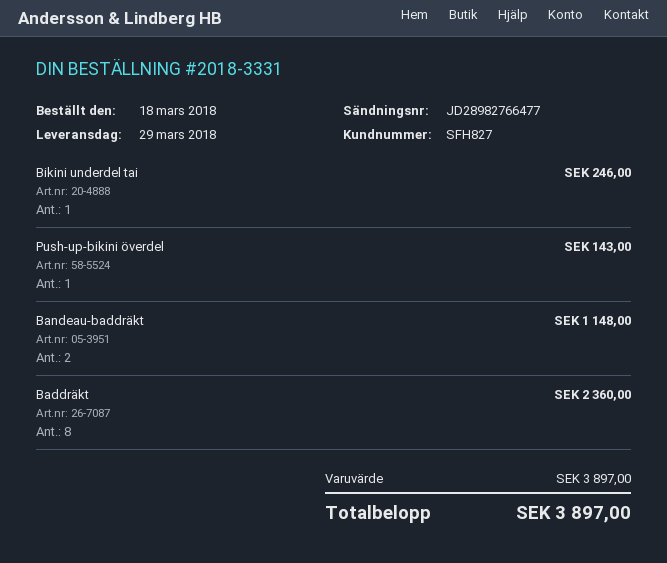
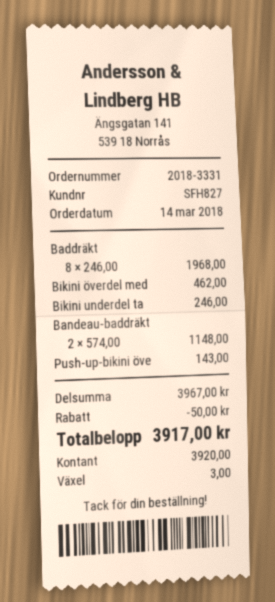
order date: 2018-03-18 -> 2018-03-14
Baddräkt: 8 for 2360.00 -> 8 for 1968.00
Bikini överdel med: none -> 1 for 462.00
subtotal: 3897.00 -> 3967.00
discount: none -> 50.00
total: 3897.00 -> 3917.00

